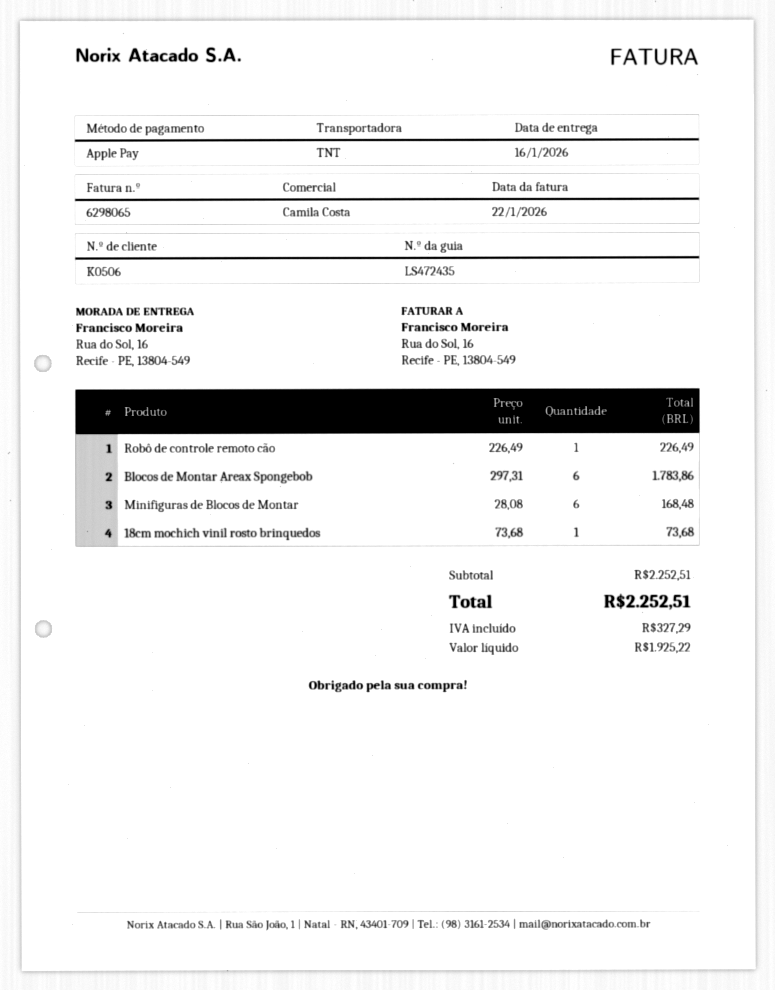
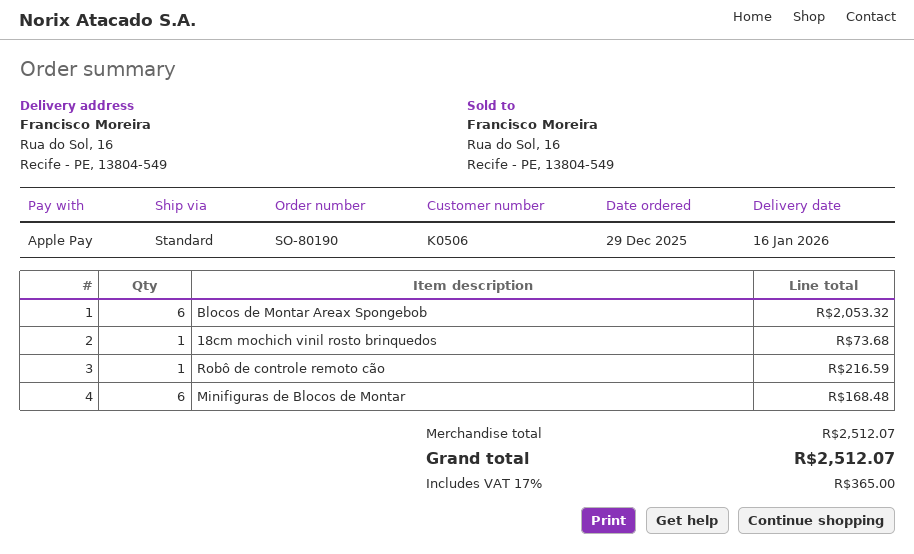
shipping method: TNT -> standard
Robô de controle remoto cão: 1 for 226.49 -> 1 for 216.59
Blocos de Montar Areax Spongebob: 6 for 1783.86 -> 6 for 2053.32
subtotal: 2252.51 -> 2512.07
tax: 327.29 -> 365.00
total: 2252.51 -> 2512.07

